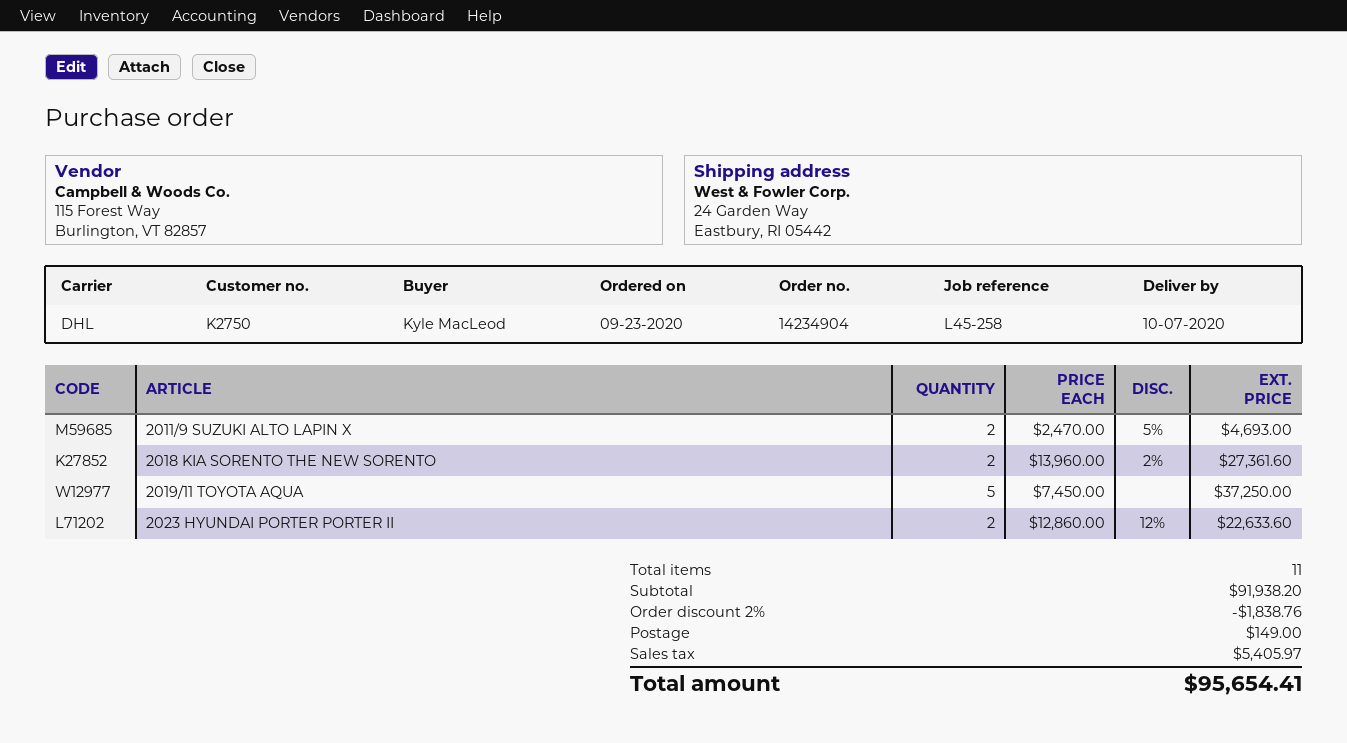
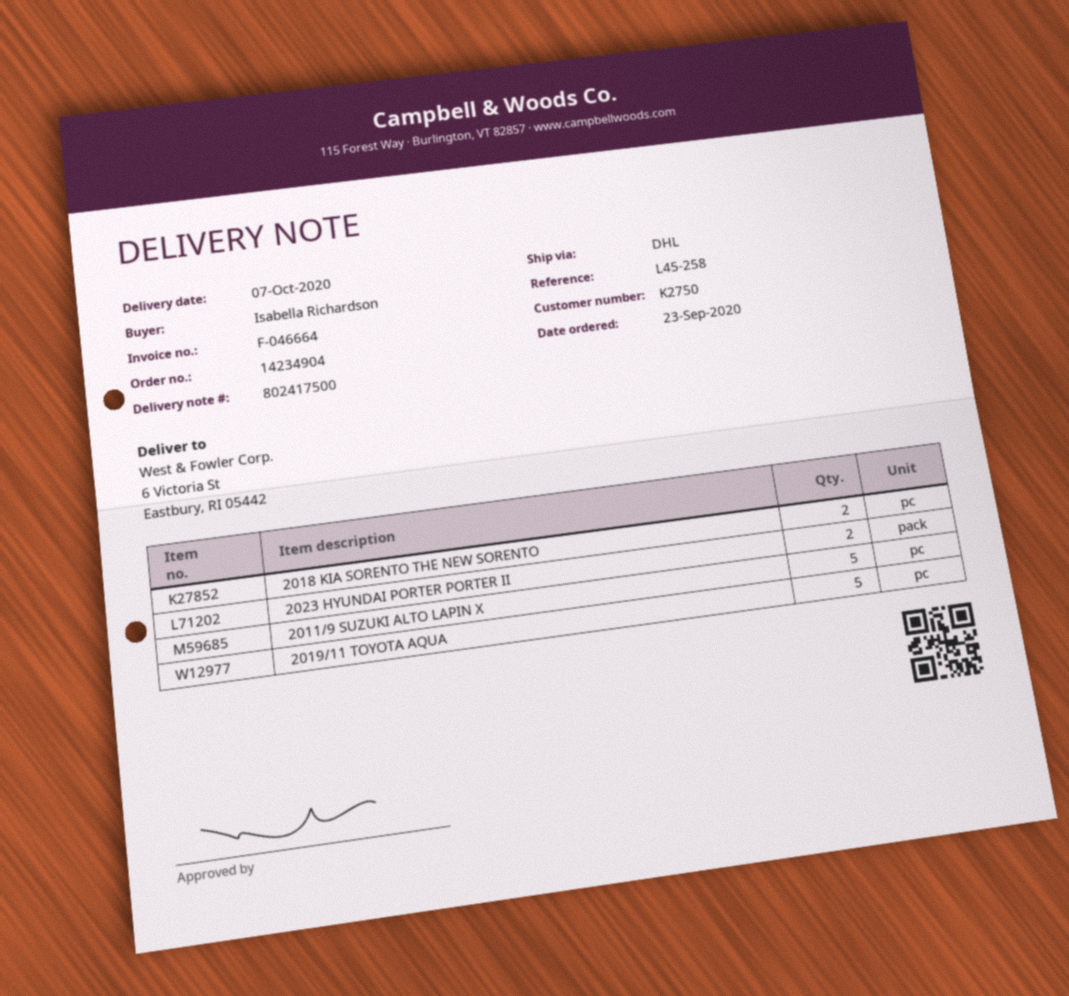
ordered by: Kyle MacLeod -> Isabella Richardson
ship to: 24 Garden Way, Eastbury, RI 05442 -> 6 Victoria St, Eastbury, RI 05442
2011/9 SUZUKI ALTO LAPIN X: 2 -> 5

